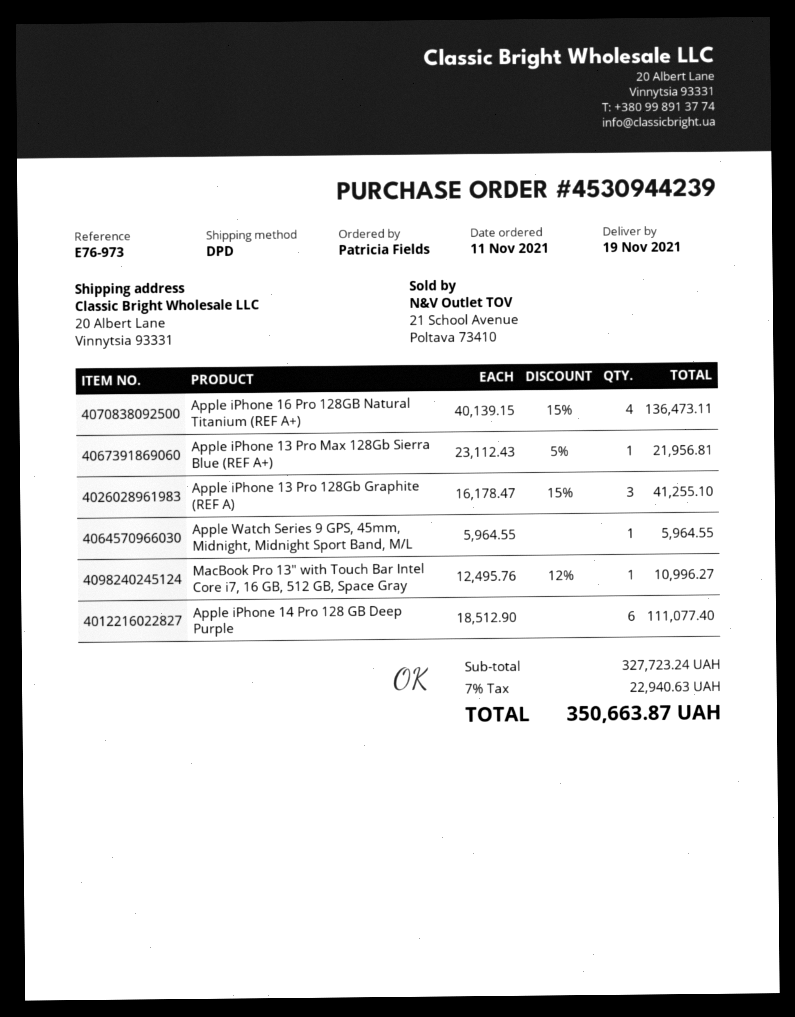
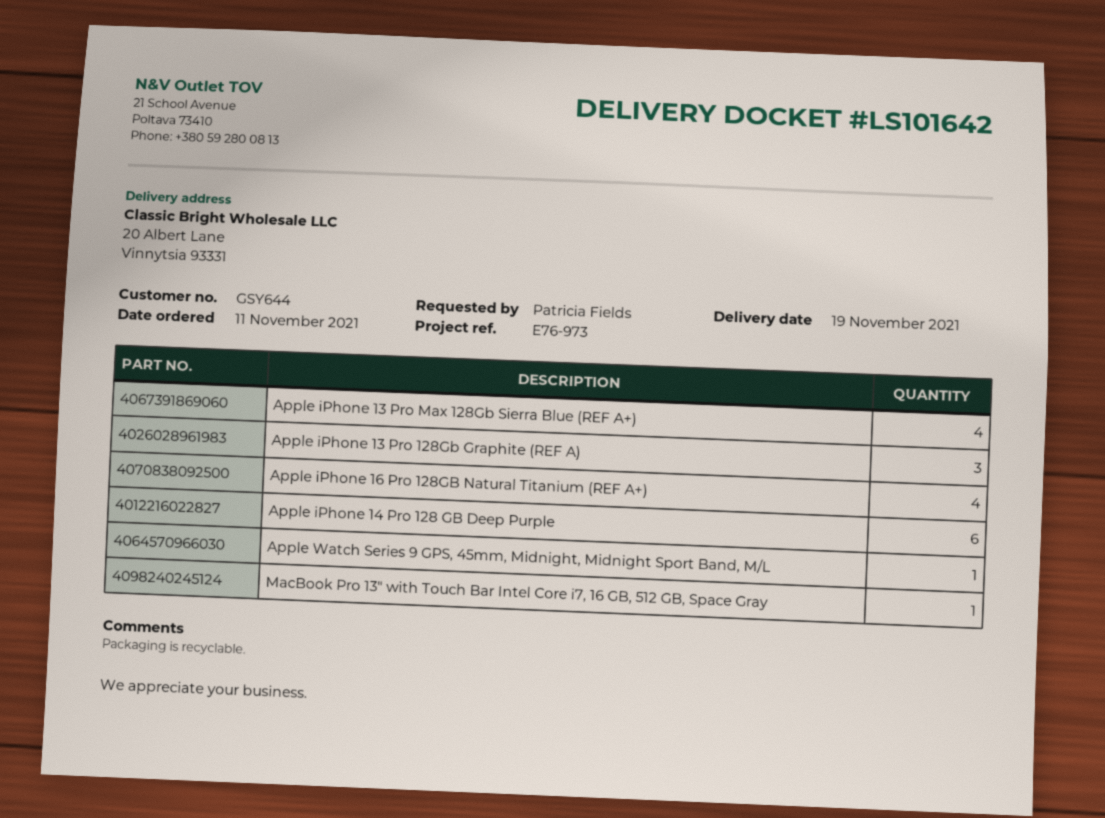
Apple iPhone 13 Pro Max 128Gb Sierra Blue (REF A+): 1 -> 4

